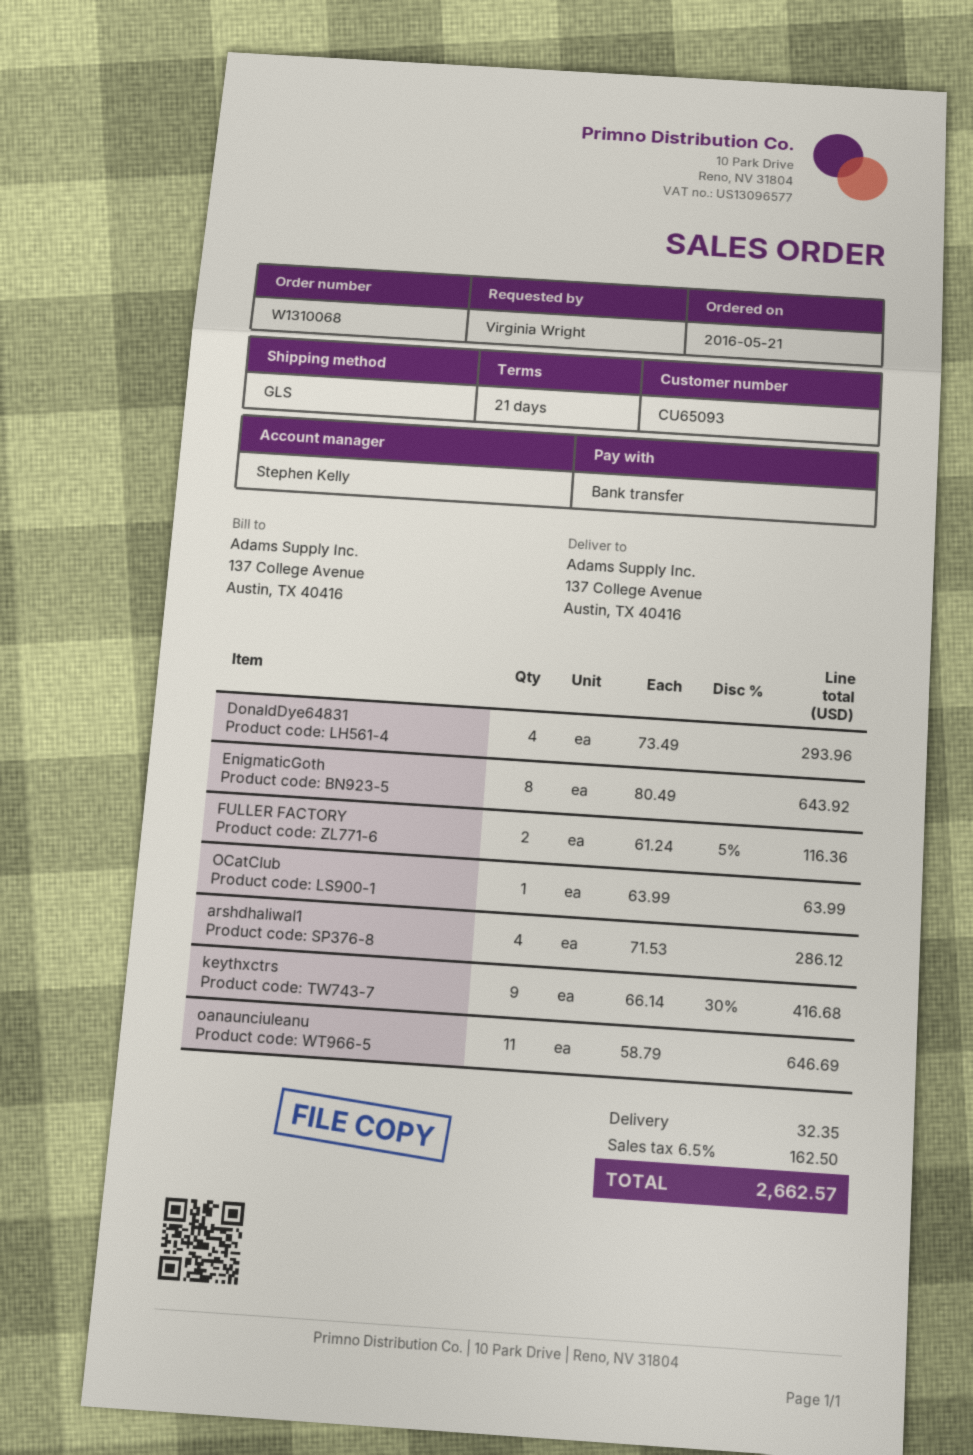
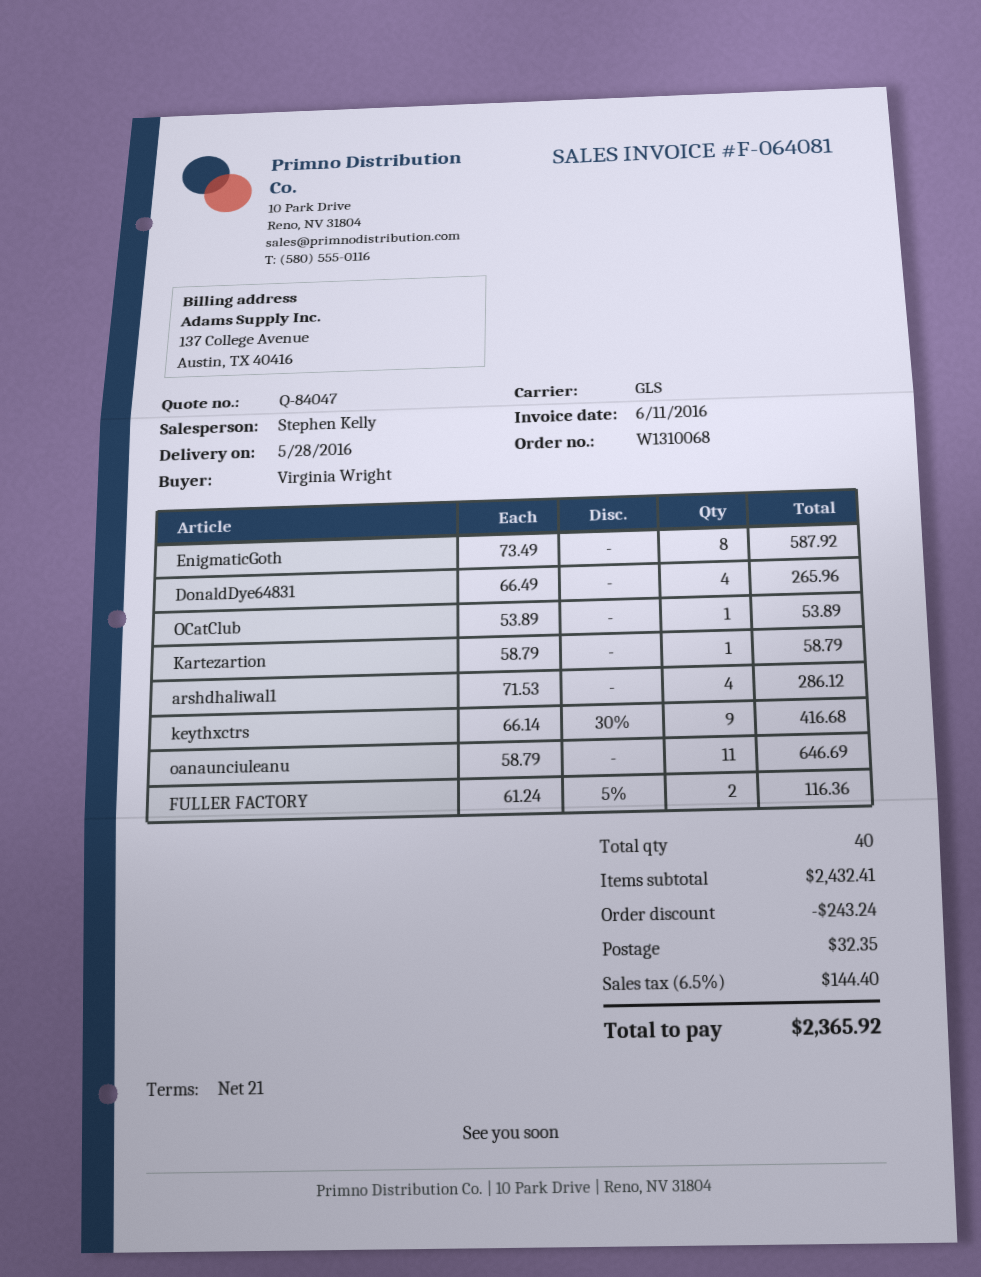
DonaldDye64831: 4 x 73.49 = 293.96 -> 4 x 66.49 = 265.96
EnigmaticGoth: 8 x 80.49 = 643.92 -> 8 x 73.49 = 587.92
OCatClub: 1 x 63.99 = 63.99 -> 1 x 53.89 = 53.89
Kartezartion: none -> 1 x 58.79 = 58.79
discount: none -> 243.24
tax: 6.5% = 162.50 -> 6.5% = 144.40
total: 2662.57 -> 2365.92

